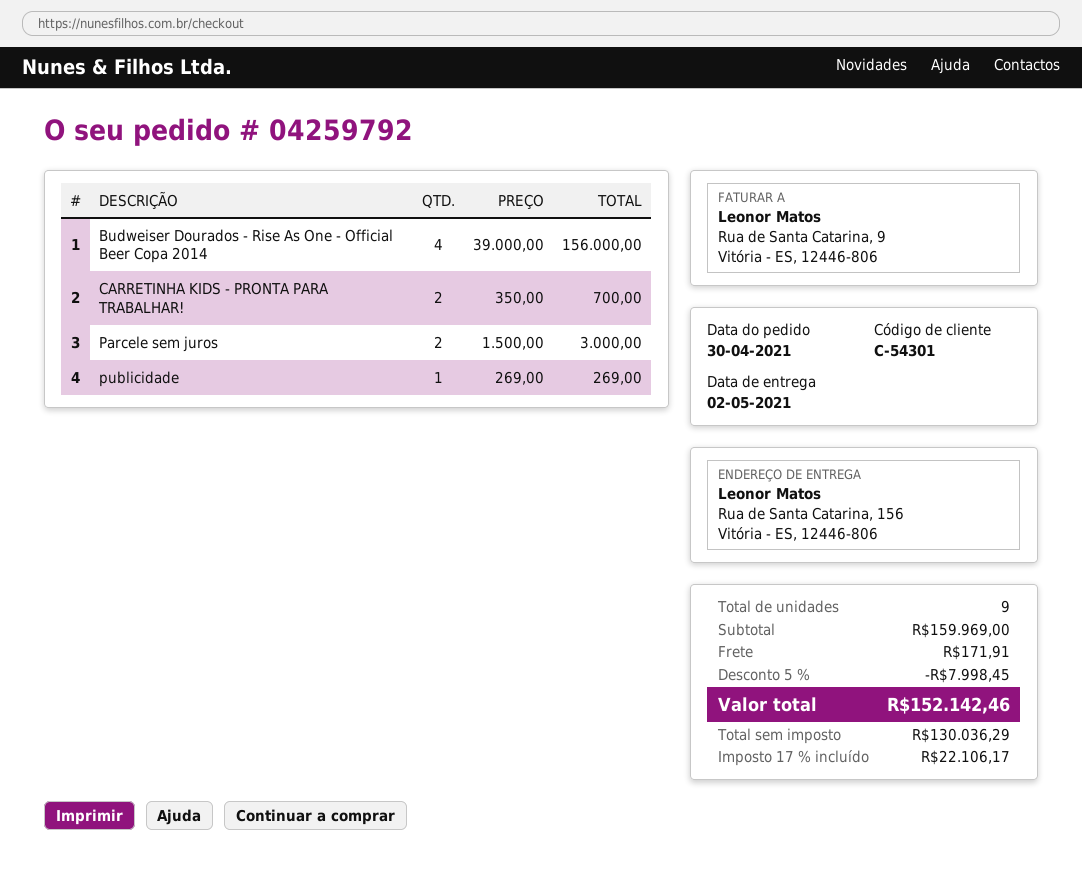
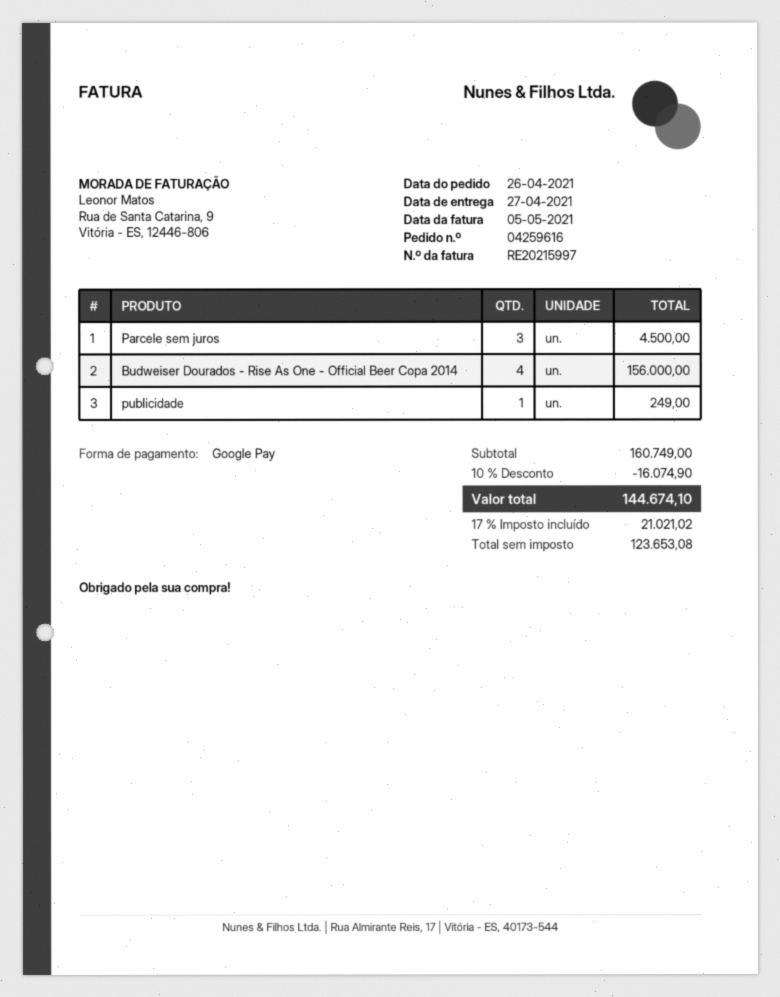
order number: 04259792 -> 04259616
order date: 2021-04-30 -> 2021-04-26
delivery date: 2021-05-02 -> 2021-04-27
CARRETINHA KIDS - PRONTA PARA TRABALHAR!: 2 for 700.00 -> none
Parcele sem juros: 2 for 3000.00 -> 3 for 4500.00
publicidade: 1 for 269.00 -> 1 for 249.00
subtotal: 159969.00 -> 160749.00
discount: 5% = 7998.45 -> 10% = 16074.90
shipping: 171.91 -> none
net: 130036.29 -> 123653.08
tax: 17% = 22106.17 -> 17% = 21021.02
total: 152142.46 -> 144674.10

